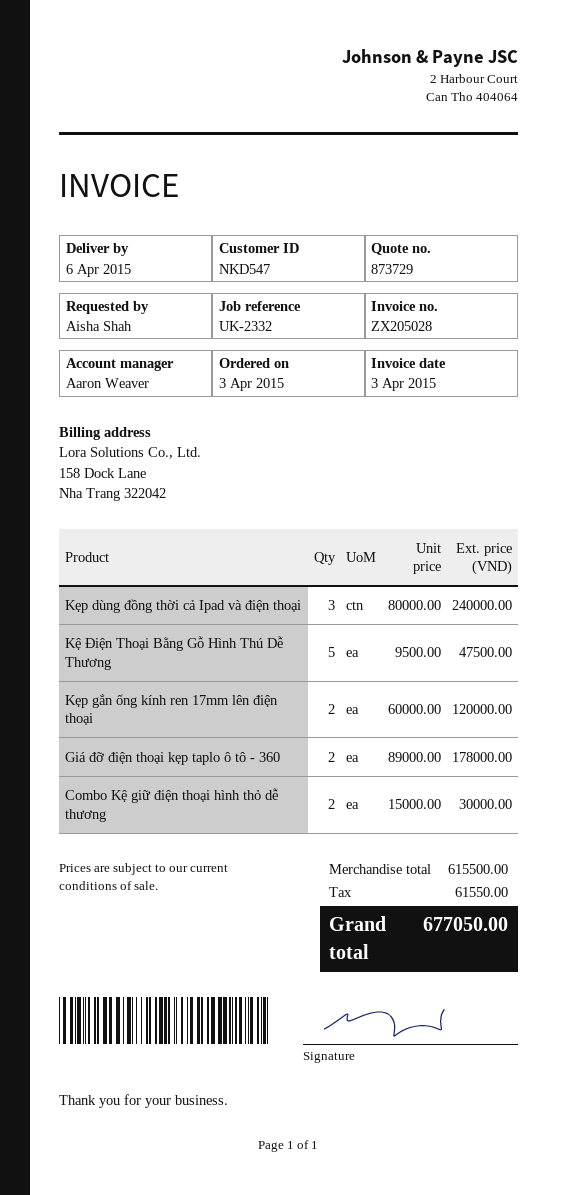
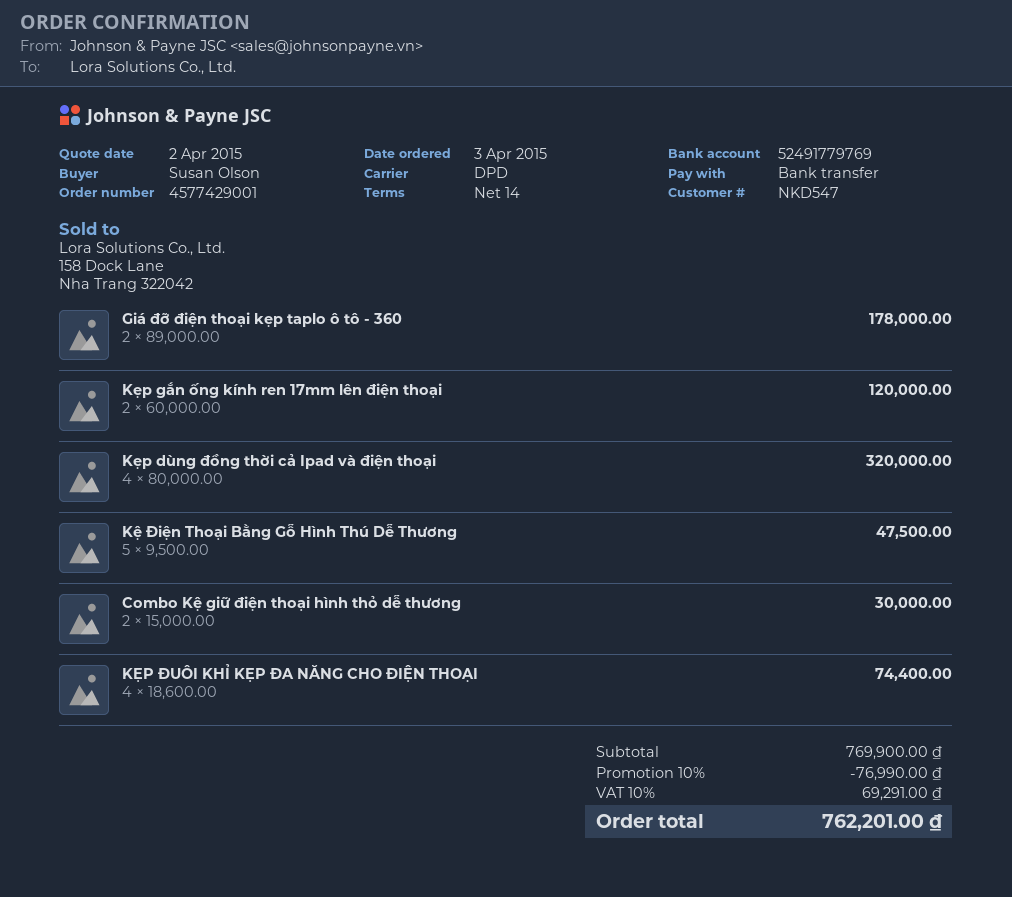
ordered by: Aisha Shah -> Susan Olson
Kẹp dùng đồng thời cả Ipad và điện thoại: 3 x 80000.00 = 240000.00 -> 4 x 80000.00 = 320000.00
KẸP ĐUÔI KHỈ KẸP ĐA NĂNG CHO ĐIỆN THOẠI: none -> 4 x 18600.00 = 74400.00
subtotal: 615500.00 -> 769900.00
discount: none -> 10% = 76990.00
tax: 61550.00 -> 69291.00
total: 677050.00 -> 762201.00

